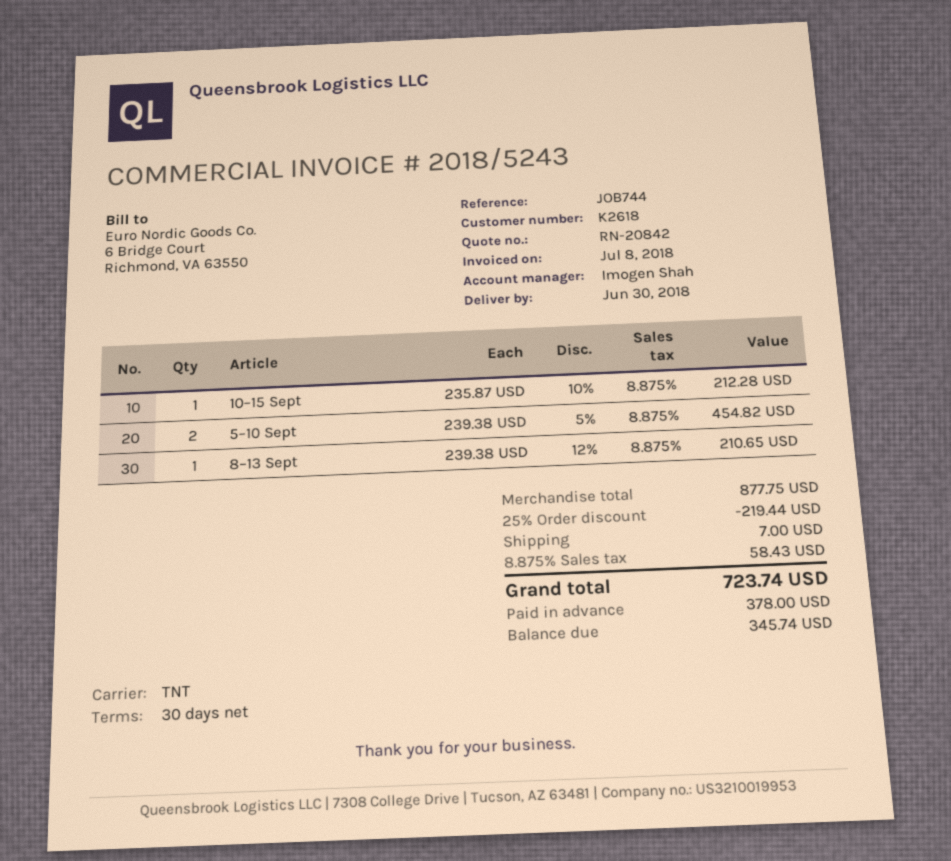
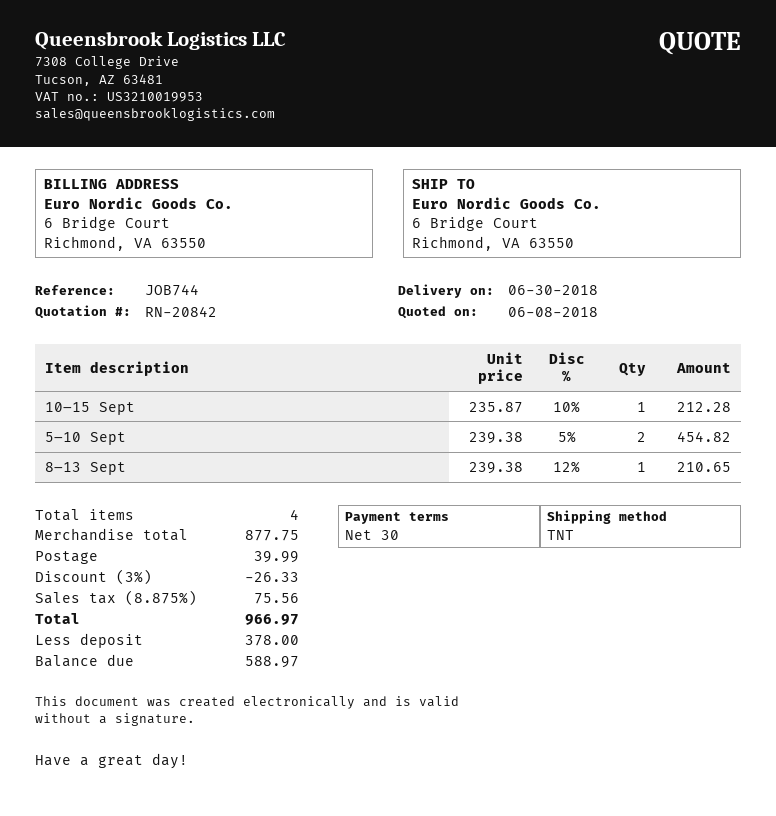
discount: 25% = 219.44 -> 3% = 26.33
shipping: 7.00 -> 39.99
tax: 8.875% = 58.43 -> 8.875% = 75.56
total: 723.74 -> 966.97
balance: 345.74 -> 588.97

